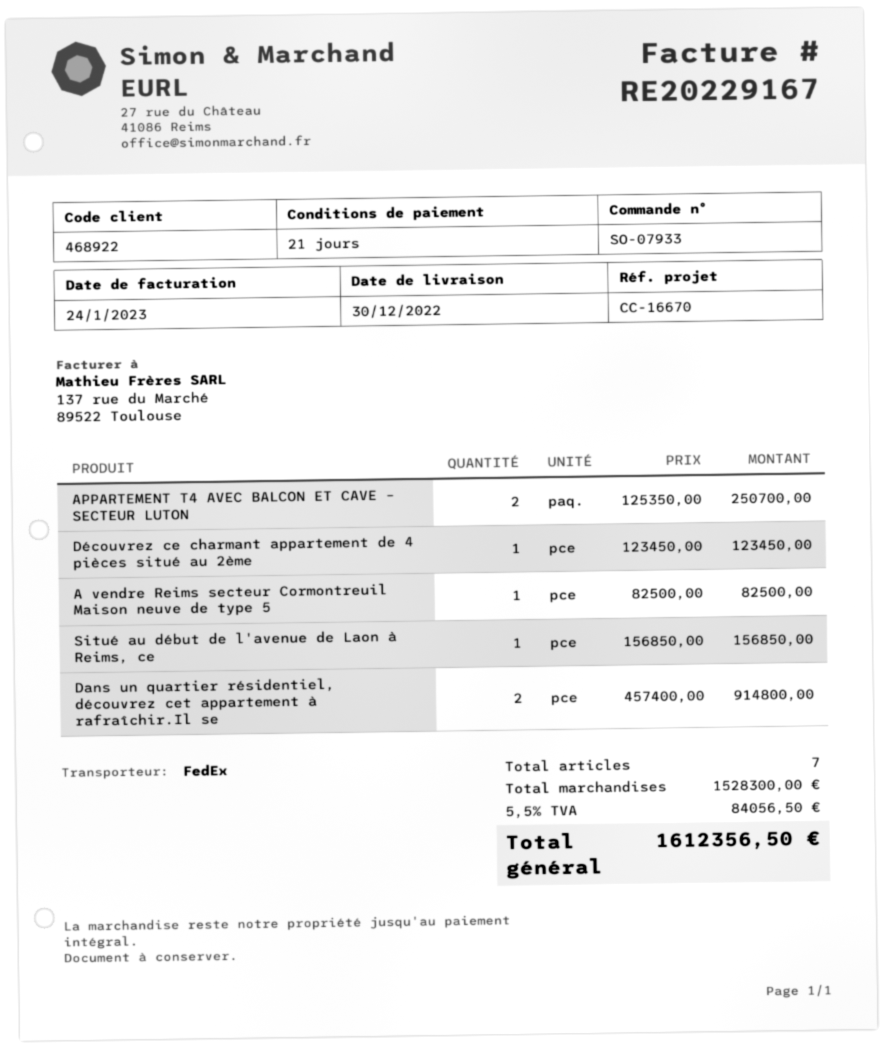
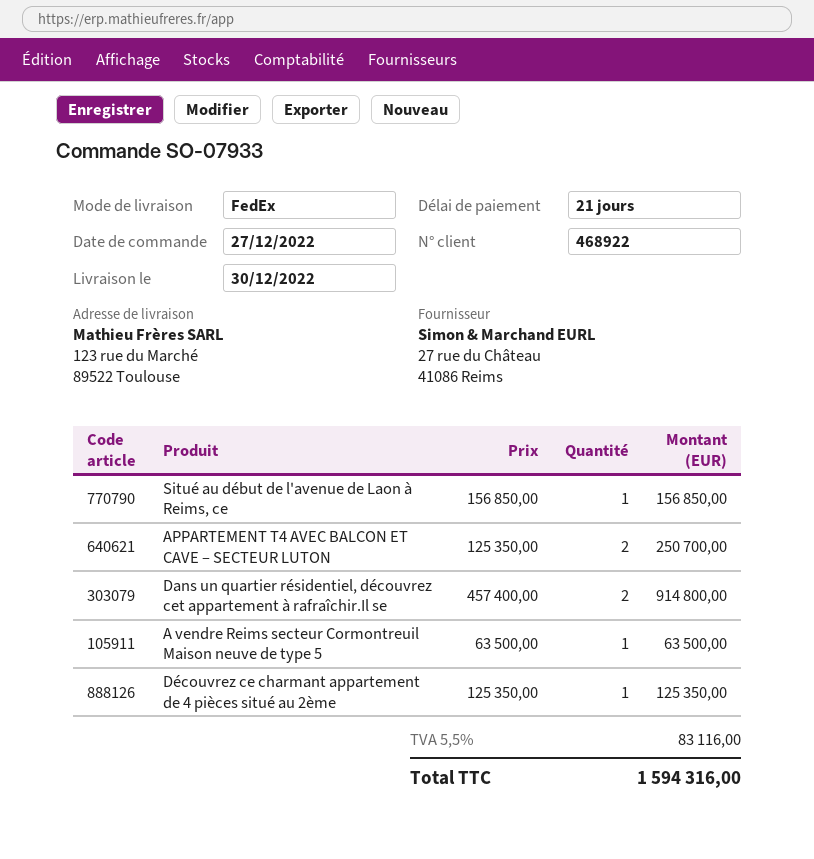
Découvrez ce charmant appartement de 4 pièces situé au 2ème: 1 x 123450.00 = 123450.00 -> 1 x 125350.00 = 125350.00
A vendre Reims secteur Cormontreuil Maison neuve de type 5: 1 x 82500.00 = 82500.00 -> 1 x 63500.00 = 63500.00
tax: 5.5% = 84056.50 -> 5.5% = 83116.00
total: 1612356.50 -> 1594316.00

